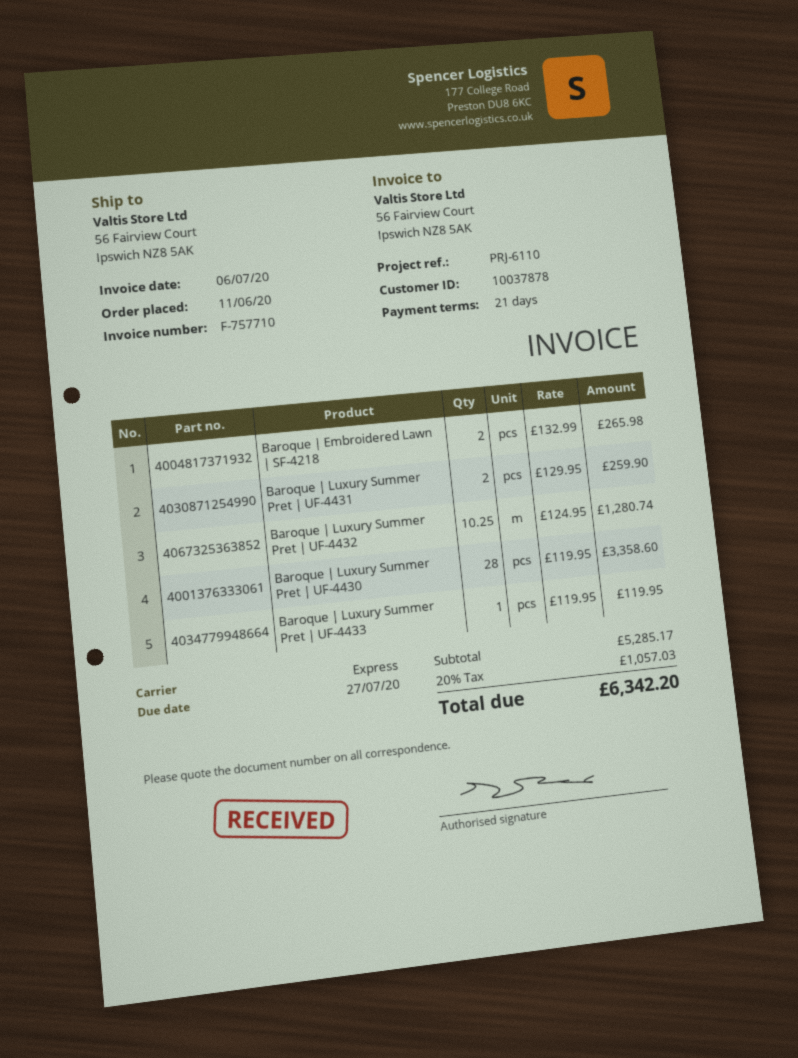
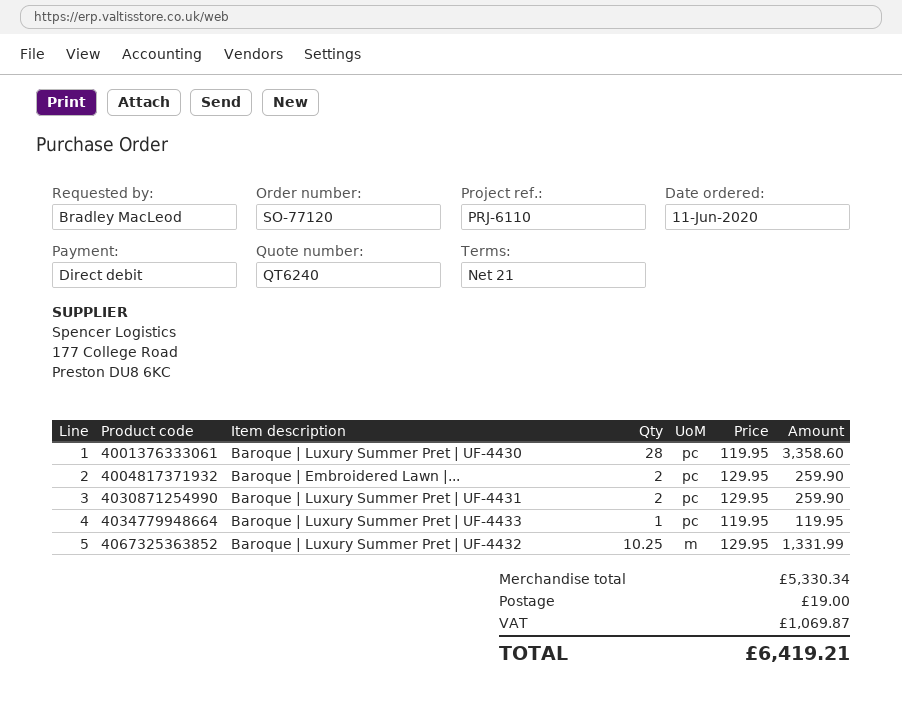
Baroque | Embroidered Lawn | SF-4218: 2 x 132.99 = 265.98 -> 2 x 129.95 = 259.90
Baroque | Luxury Summer Pret | UF-4432: 10.25 x 124.95 = 1280.74 -> 10.25 x 129.95 = 1331.99
subtotal: 5285.17 -> 5330.34
shipping: none -> 19.00
tax: 1057.03 -> 1069.87
total: 6342.20 -> 6419.21

